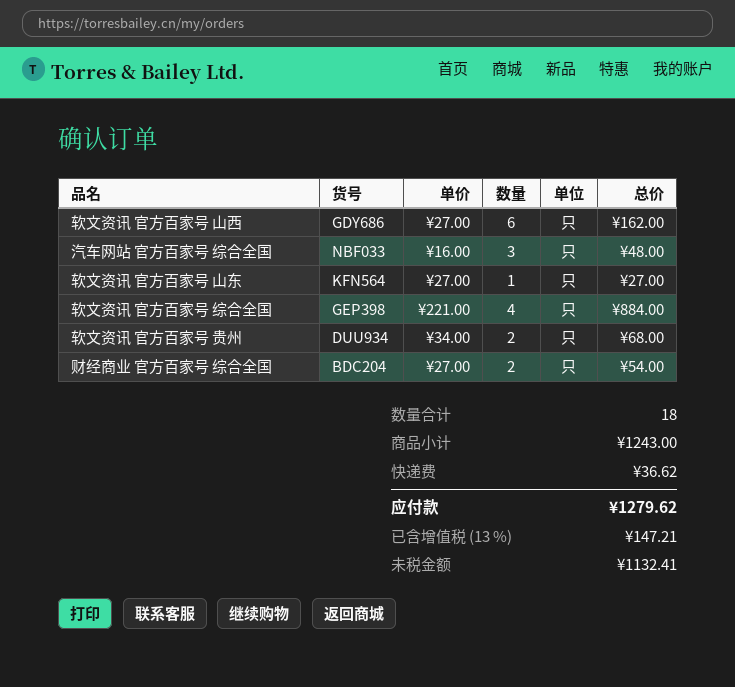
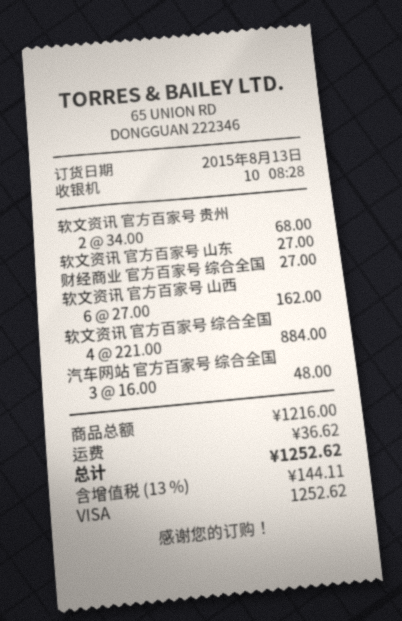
财经商业 官方百家号 综合全国: 2 x 27.00 = 54.00 -> 1 x 27.00 = 27.00
subtotal: 1243.00 -> 1216.00
tax: 13% = 147.21 -> 13% = 144.11
total: 1279.62 -> 1252.62

